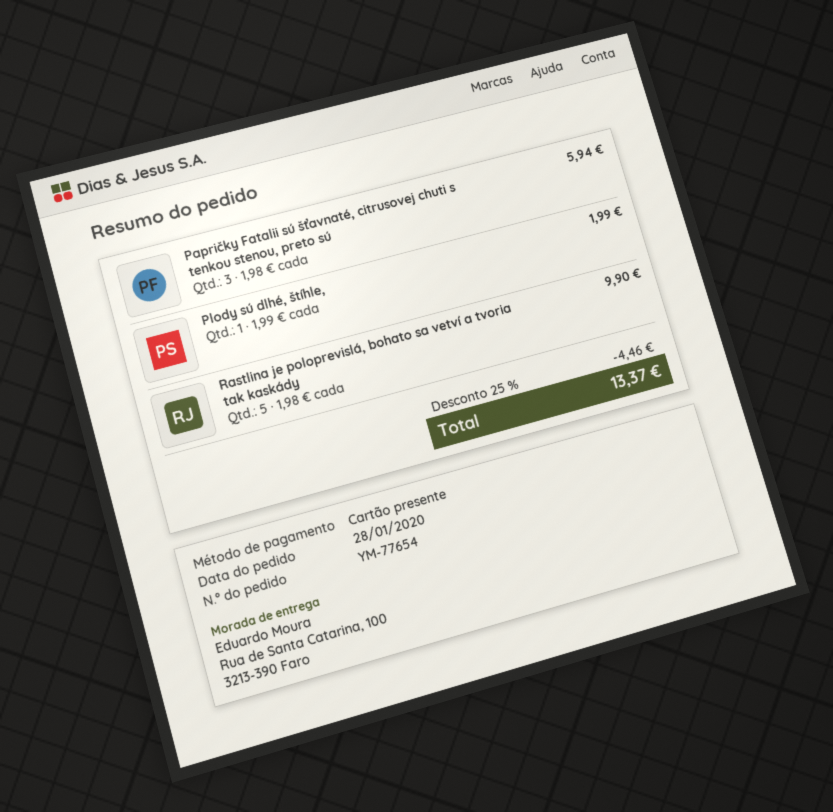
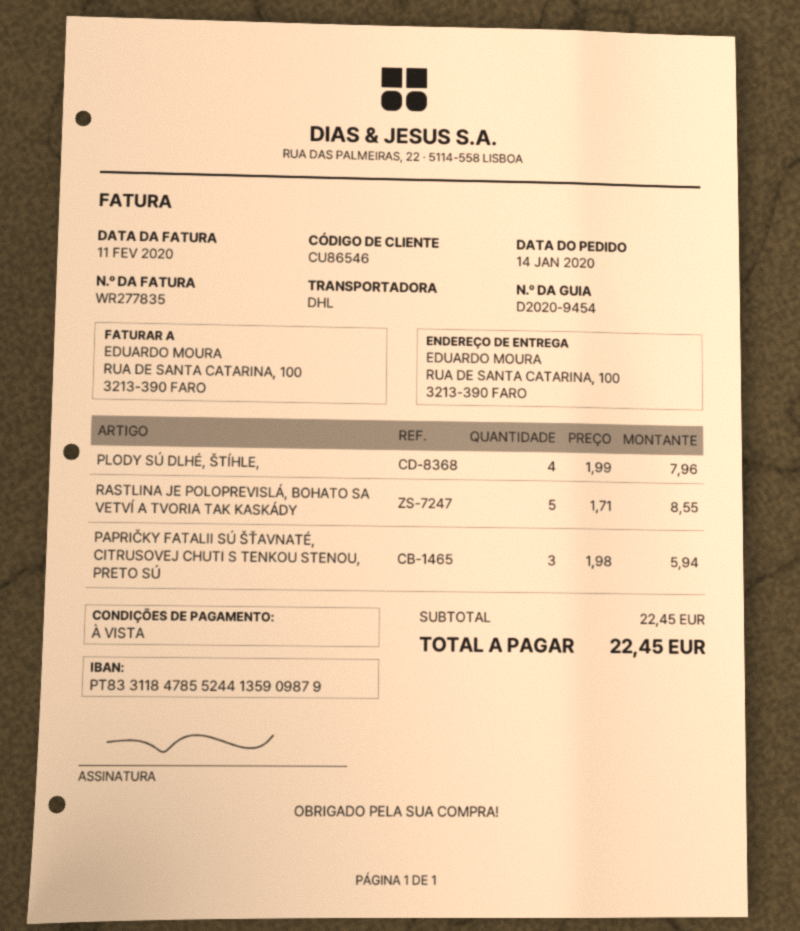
order date: 2020-01-28 -> 2020-01-14
Plody sú dlhé, štíhle,: 1 x 1.99 = 1.99 -> 4 x 1.99 = 7.96
Rastlina je poloprevislá, bohato sa vetví a tvoria tak kaskády: 5 x 1.98 = 9.90 -> 5 x 1.71 = 8.55
discount: 25% = 4.46 -> none
total: 13.37 -> 22.45

